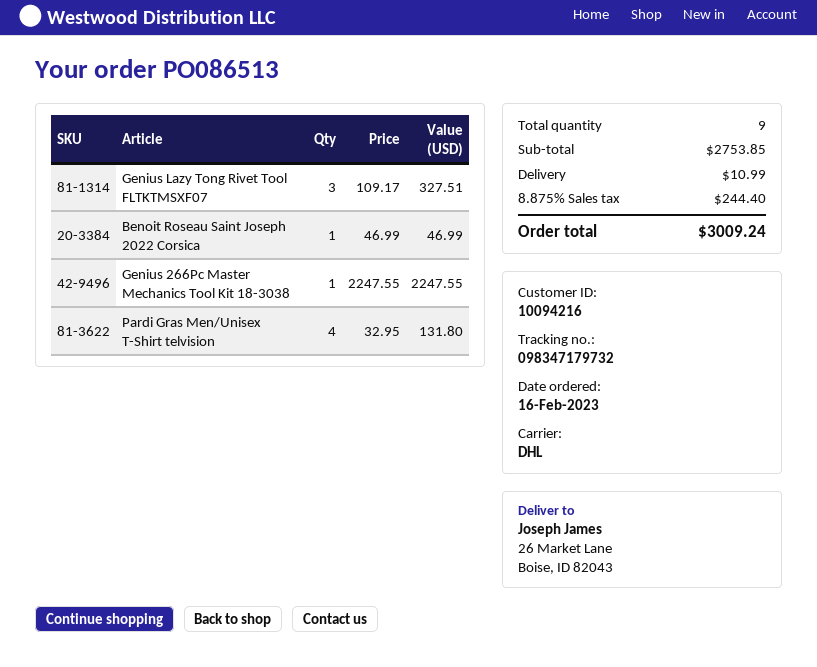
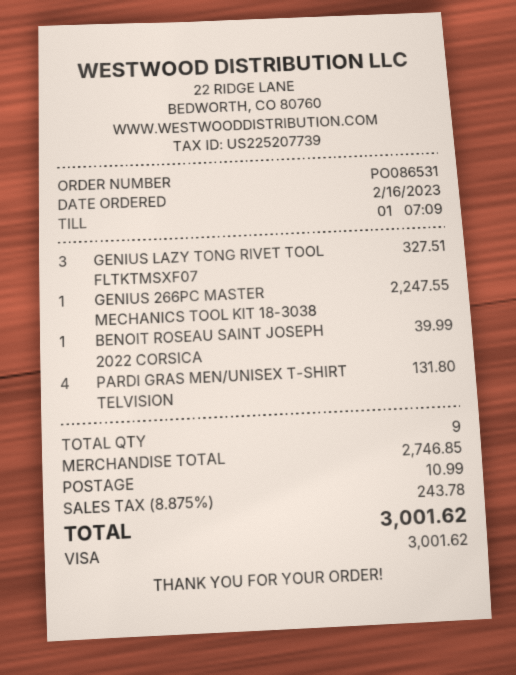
order number: PO086513 -> PO086531
Benoit Roseau Saint Joseph 2022 Corsica: 1 for 46.99 -> 1 for 39.99
subtotal: 2753.85 -> 2746.85
tax: 8.875% = 244.40 -> 8.875% = 243.78
total: 3009.24 -> 3001.62

